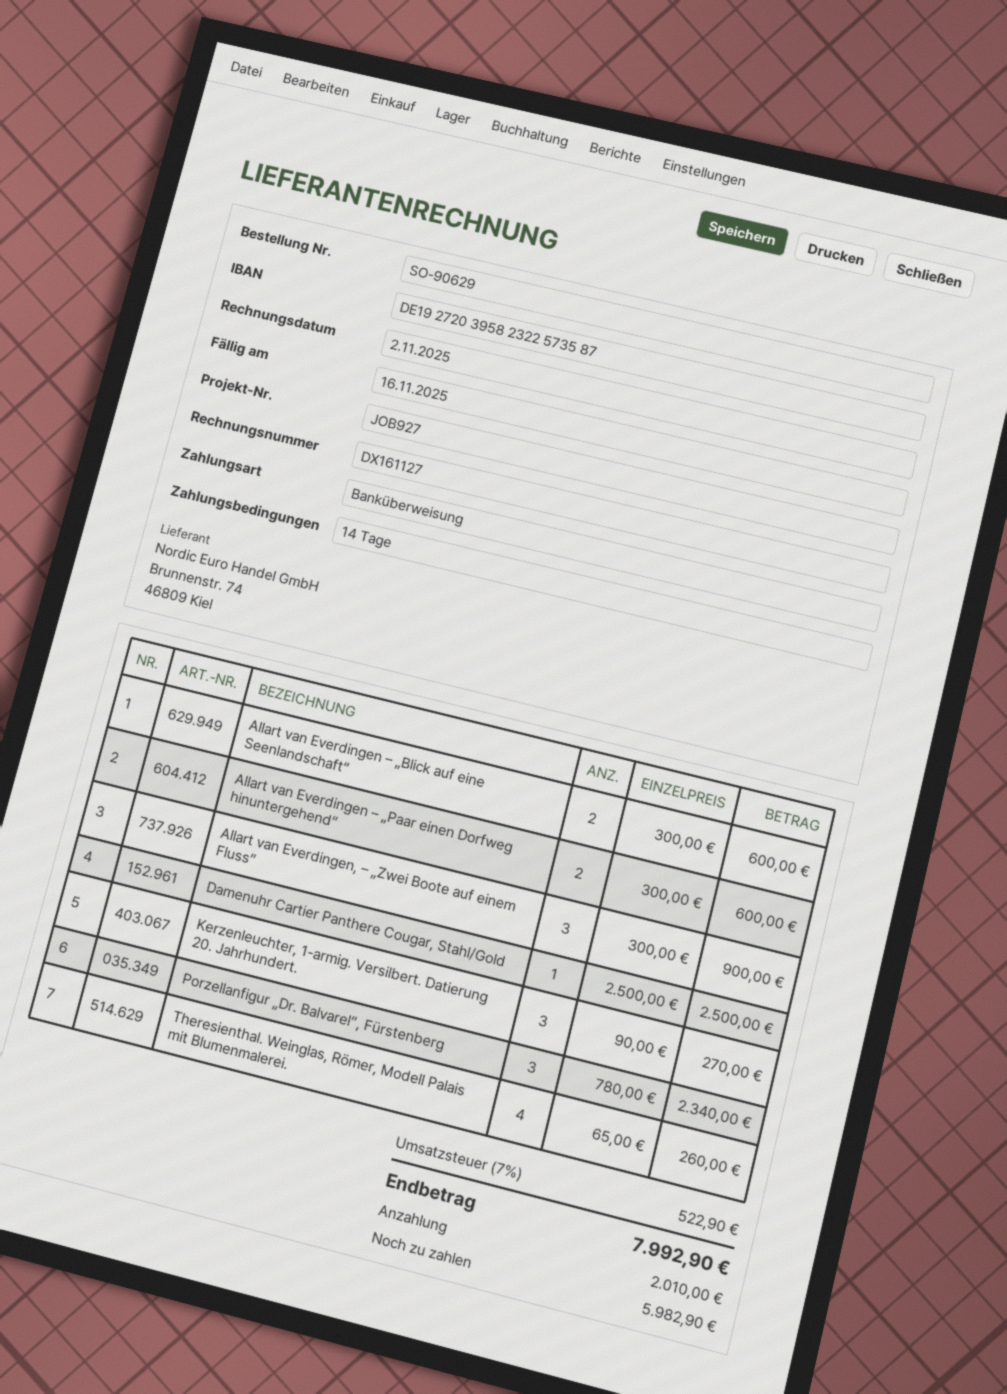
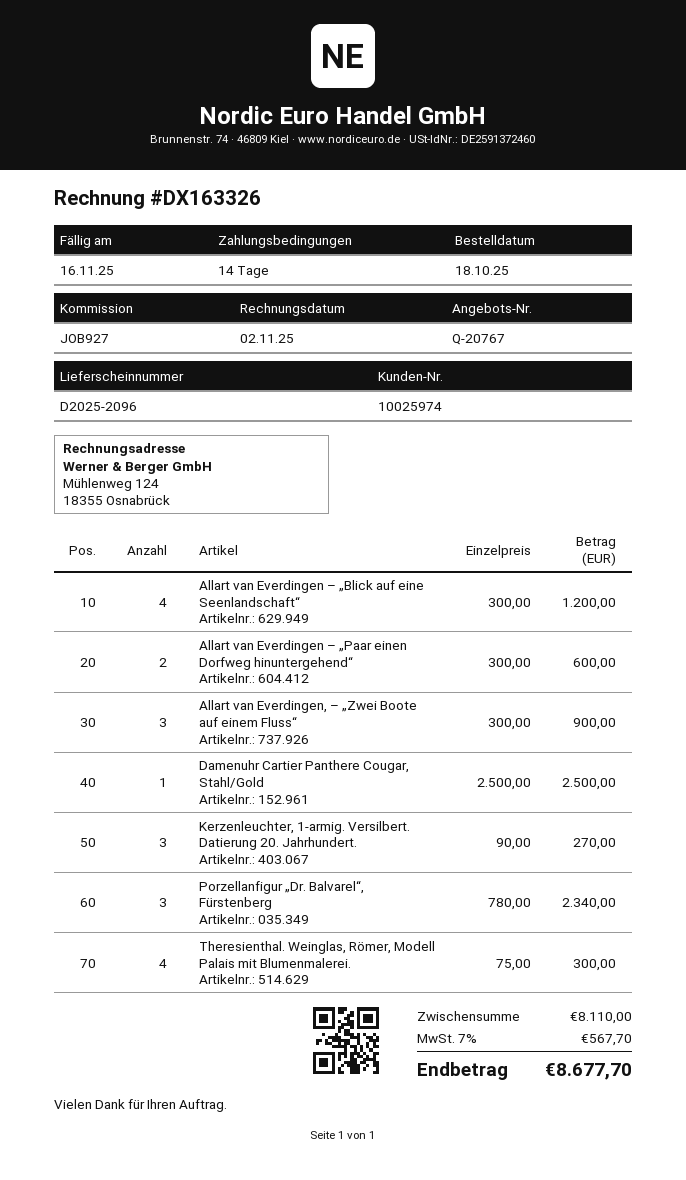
invoice number: DX161127 -> DX163326
Allart van Everdingen – „Blick auf eine Seenlandschaft“: 2 x 300.00 = 600.00 -> 4 x 300.00 = 1200.00
Theresienthal. Weinglas, Römer, Modell Palais mit Blumenmalerei.: 4 x 65.00 = 260.00 -> 4 x 75.00 = 300.00
tax: 7% = 522.90 -> 7% = 567.70
total: 7992.90 -> 8677.70

